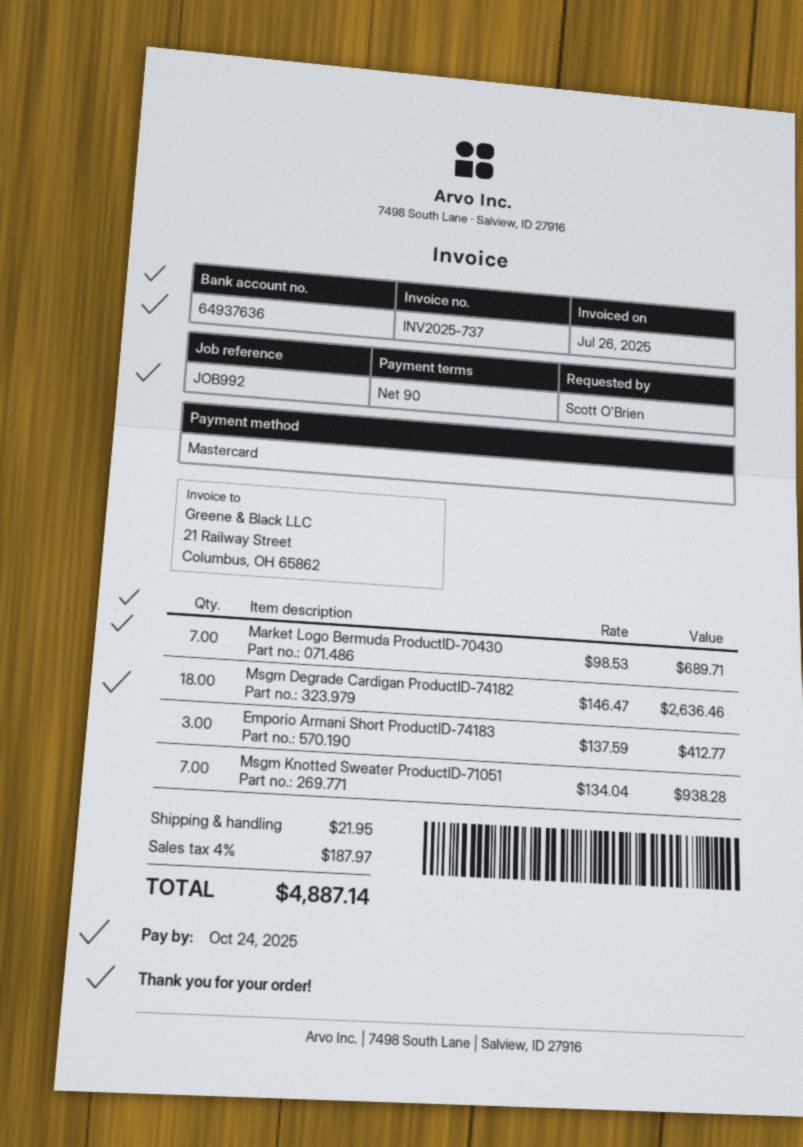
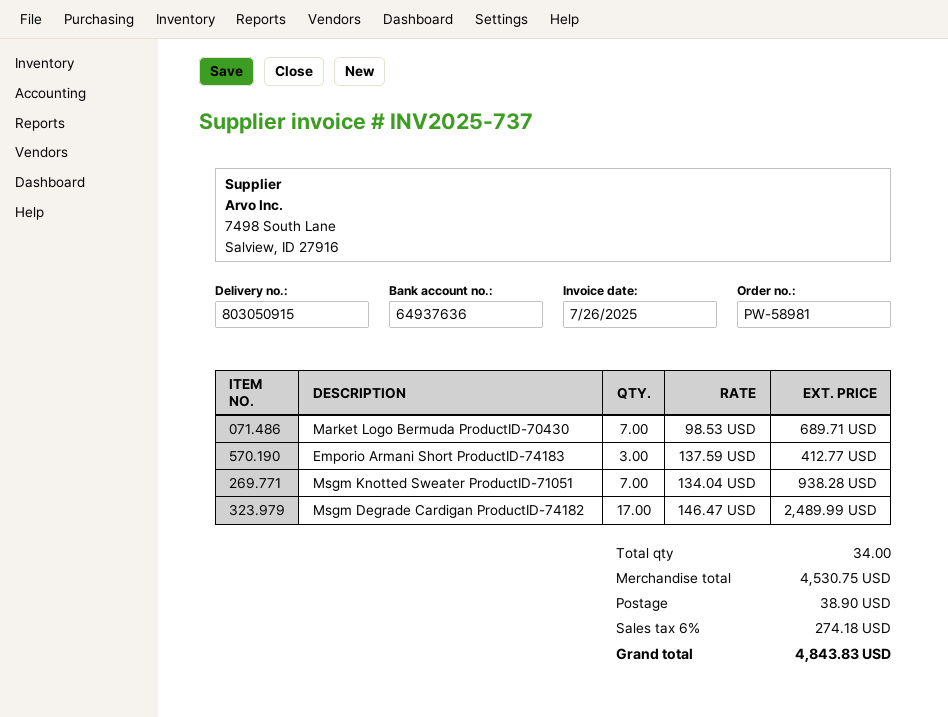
Msgm Degrade Cardigan ProductID-74182: 18 x 146.47 = 2636.46 -> 17 x 146.47 = 2489.99
shipping: 21.95 -> 38.90
tax: 4% = 187.97 -> 6% = 274.18
total: 4887.14 -> 4843.83

